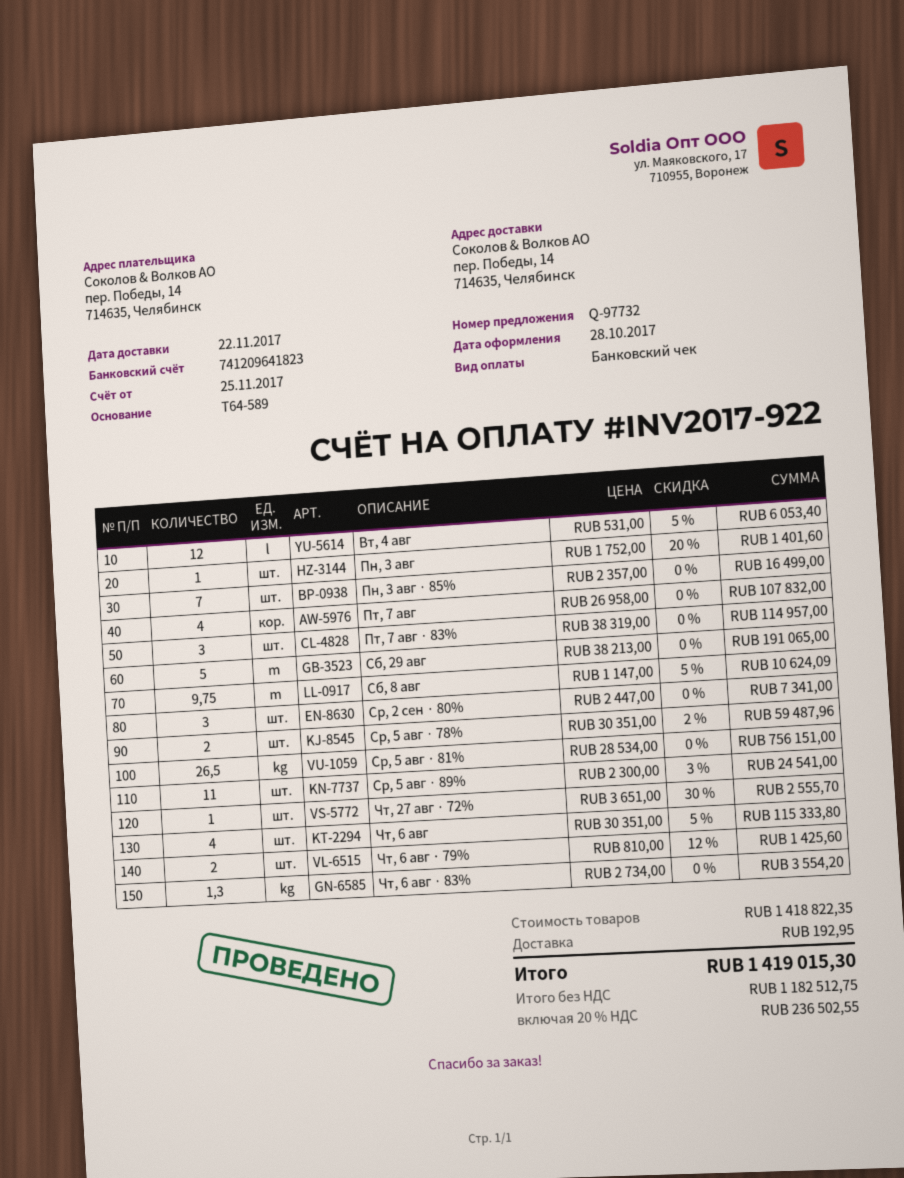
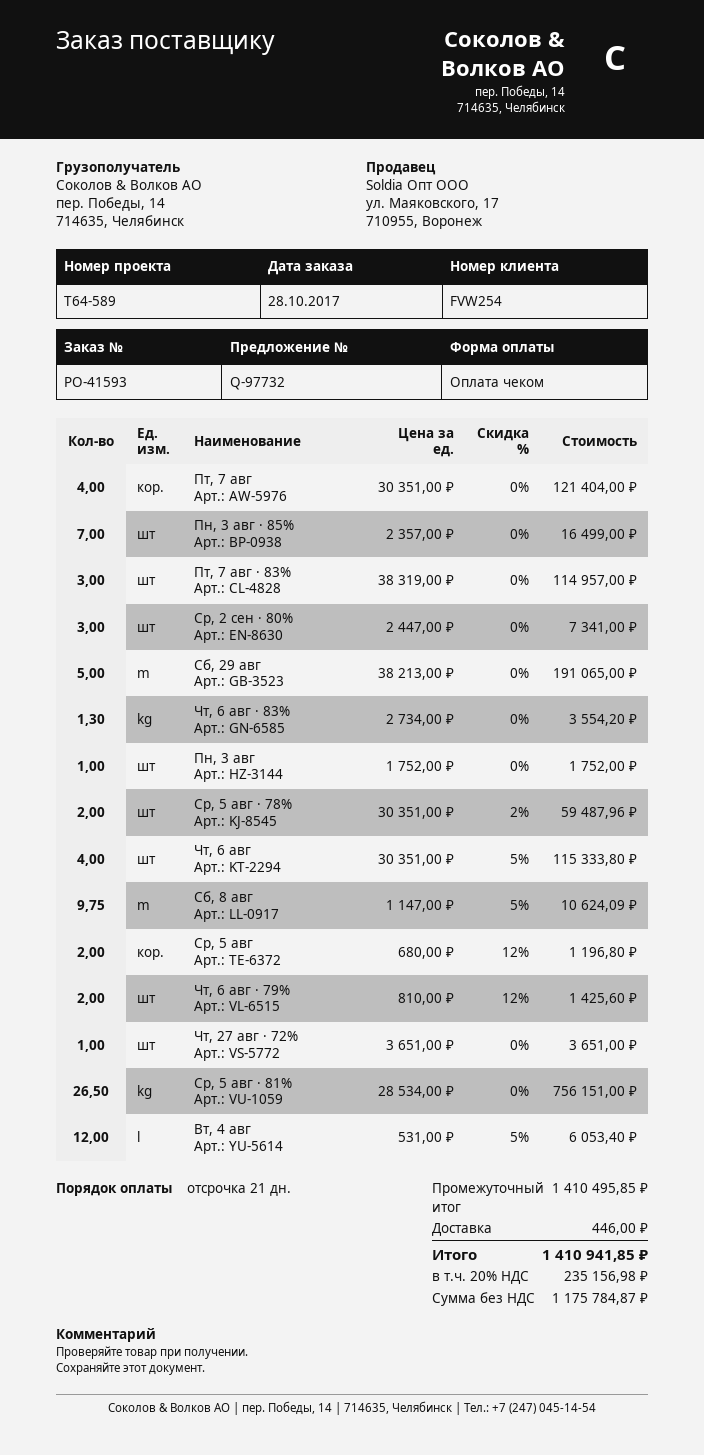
Пн, 3 авг: 1 x 1752.00 - 20% = 1401.60 -> 1 x 1752.00 = 1752.00
Пт, 7 авг: 4 x 26958.00 = 107832.00 -> 4 x 30351.00 = 121404.00
Ср, 5 авг · 89%: 11 x 2300.00 - 3% = 24541.00 -> none
Чт, 27 авг · 72%: 1 x 3651.00 - 30% = 2555.70 -> 1 x 3651.00 = 3651.00
Ср, 5 авг: none -> 2 x 680.00 - 12% = 1196.80
subtotal: 1418822.35 -> 1410495.85
shipping: 192.95 -> 446.00
net: 1182512.75 -> 1175784.87
tax: 20% = 236502.55 -> 20% = 235156.98
total: 1419015.30 -> 1410941.85

